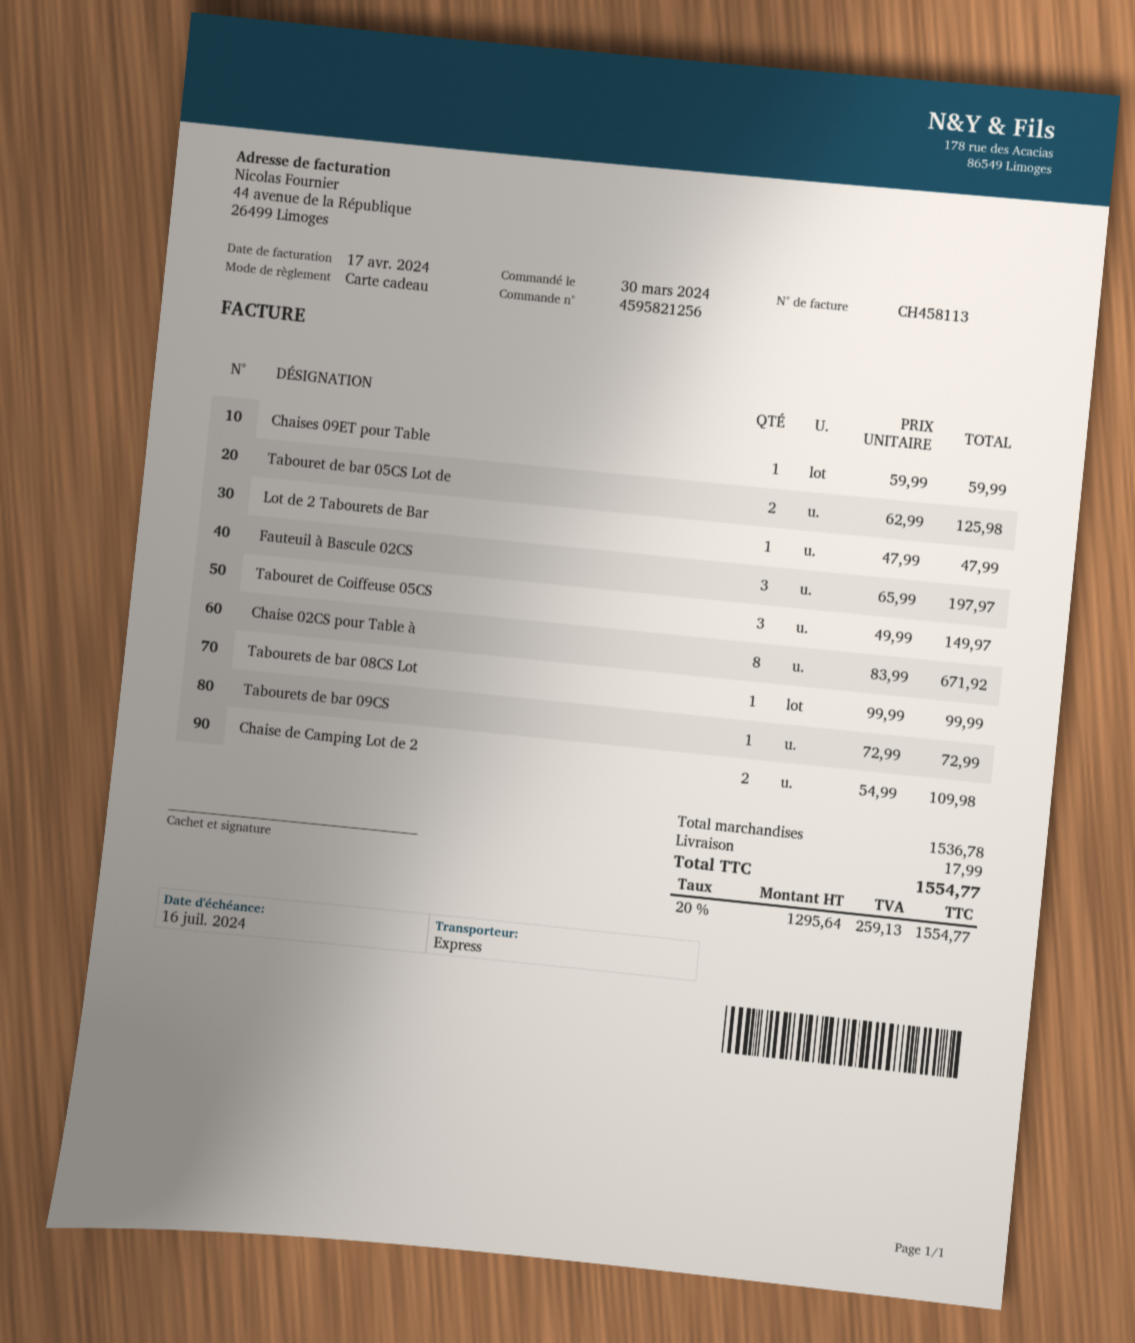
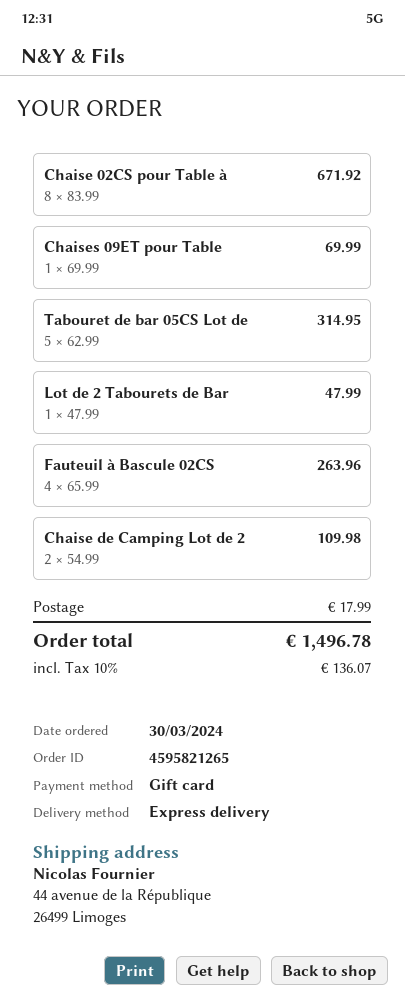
order number: 4595821256 -> 4595821265
Chaises 09ET pour Table: 1 x 59.99 = 59.99 -> 1 x 69.99 = 69.99
Tabouret de bar 05CS Lot de: 2 x 62.99 = 125.98 -> 5 x 62.99 = 314.95
Fauteuil à Bascule 02CS: 3 x 65.99 = 197.97 -> 4 x 65.99 = 263.96
Tabouret de Coiffeuse 05CS: 3 x 49.99 = 149.97 -> none
Tabourets de bar 08CS Lot: 1 x 99.99 = 99.99 -> none
Tabourets de bar 09CS: 1 x 72.99 = 72.99 -> none
tax: 20% = 259.13 -> 10% = 136.07
total: 1554.77 -> 1496.78

